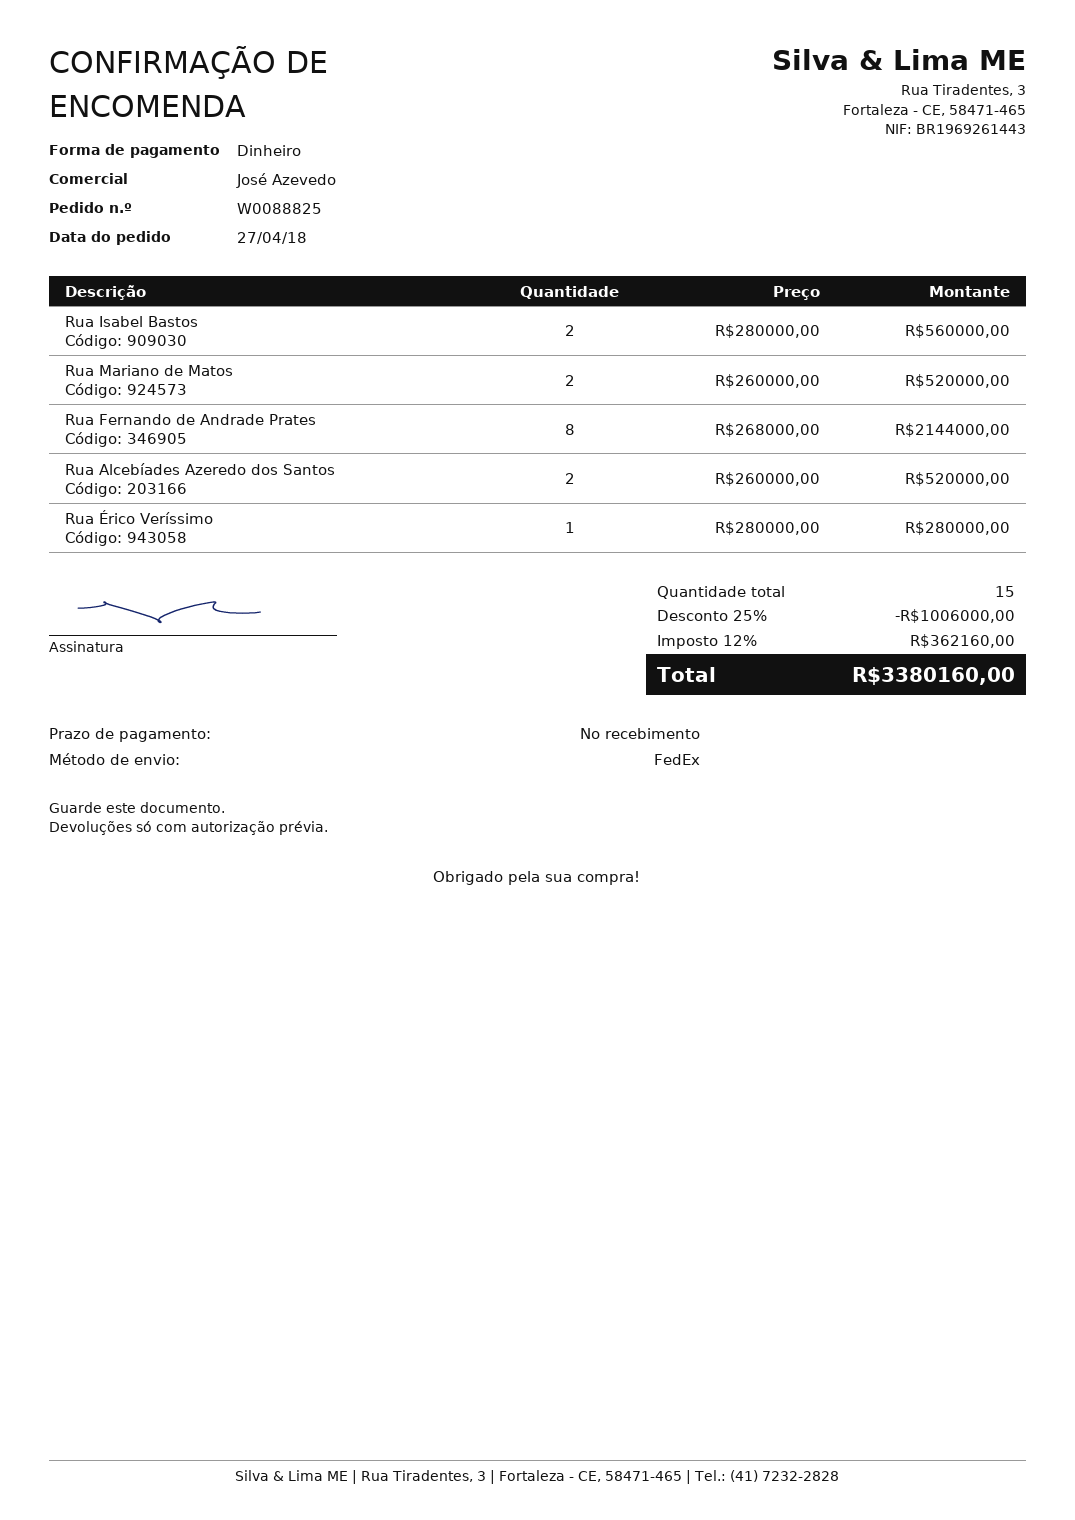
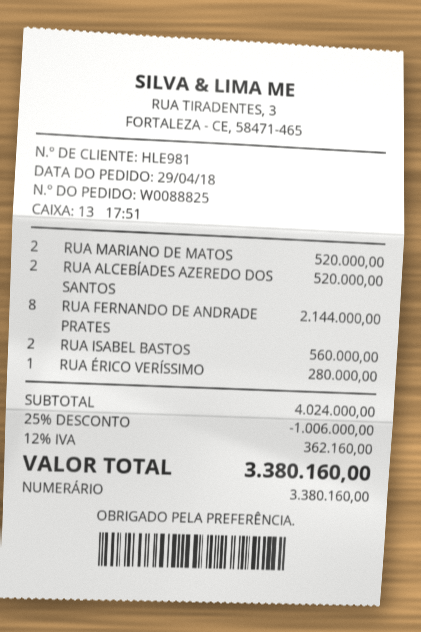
order date: 2018-04-27 -> 2018-04-29

